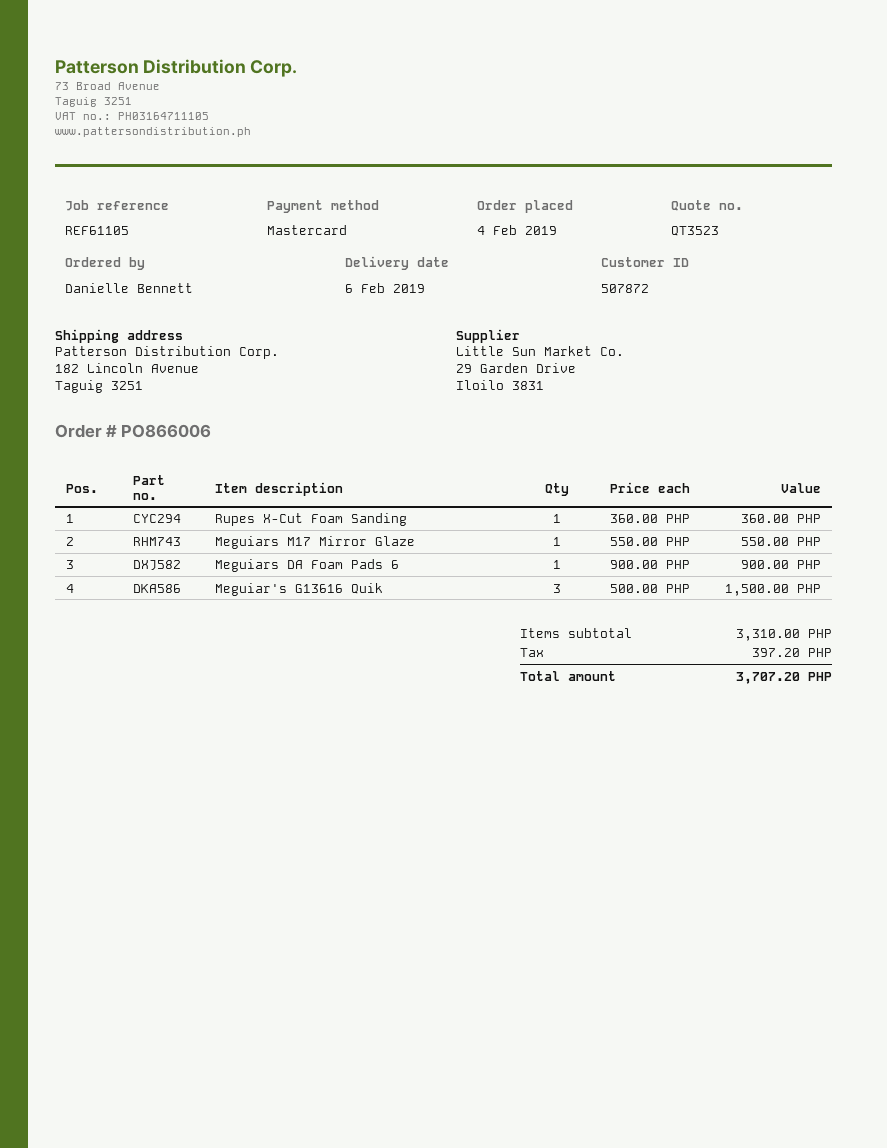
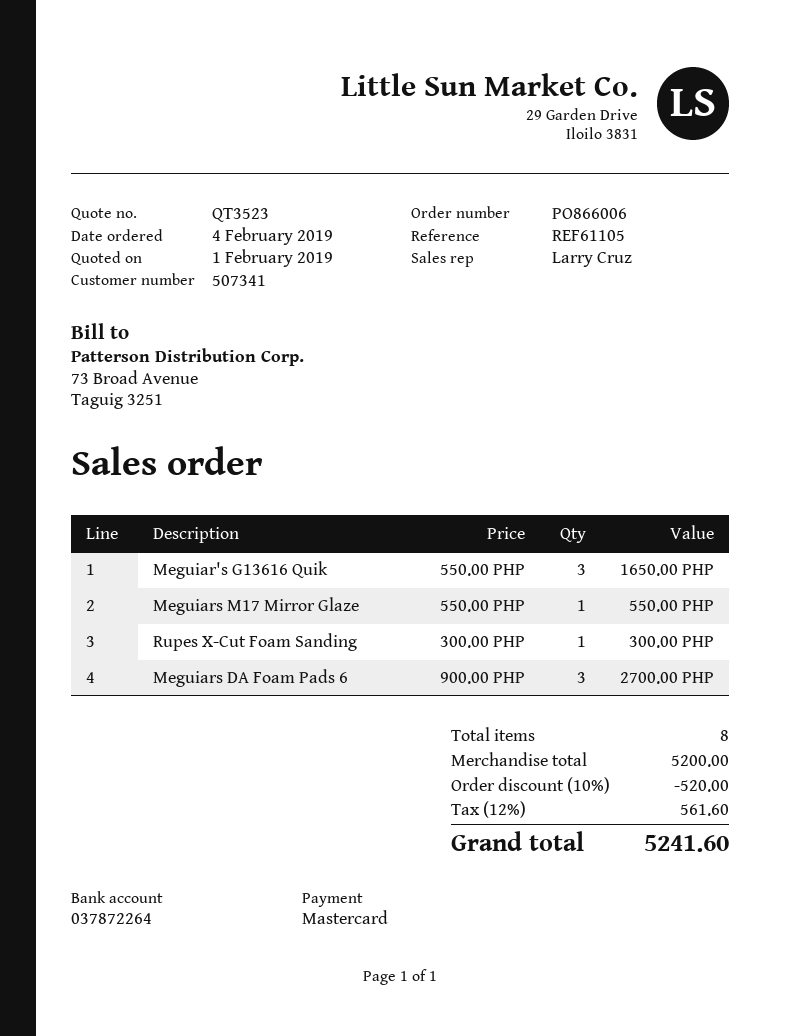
customer number: 507872 -> 507341
Rupes X-Cut Foam Sanding: 1 x 360.00 = 360.00 -> 1 x 300.00 = 300.00
Meguiars DA Foam Pads 6: 1 x 900.00 = 900.00 -> 3 x 900.00 = 2700.00
Meguiar's G13616 Quik: 3 x 500.00 = 1500.00 -> 3 x 550.00 = 1650.00
subtotal: 3310.00 -> 5200.00
discount: none -> 10% = 520.00
tax: 397.20 -> 561.60
total: 3707.20 -> 5241.60

